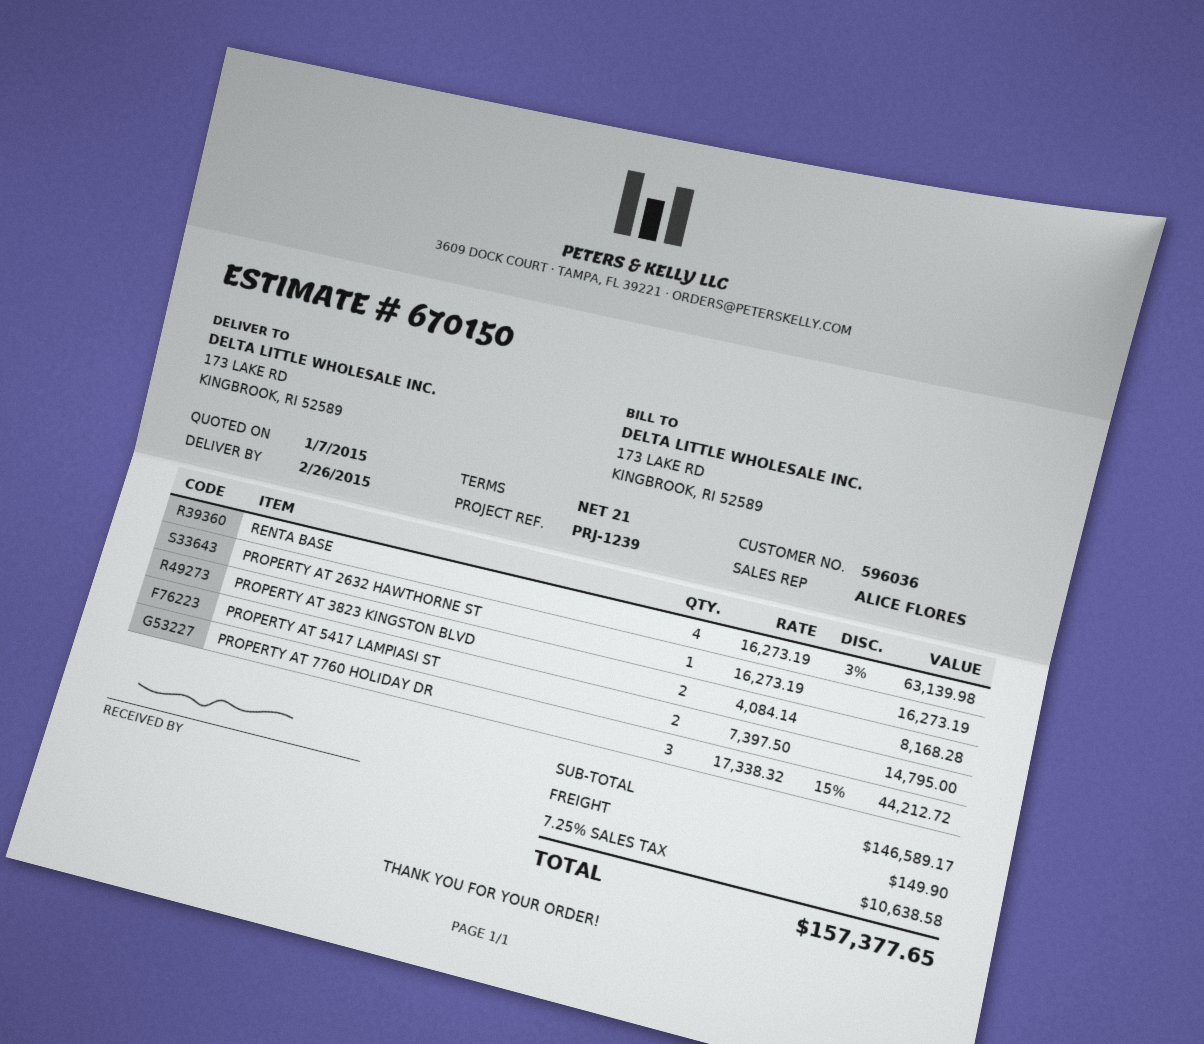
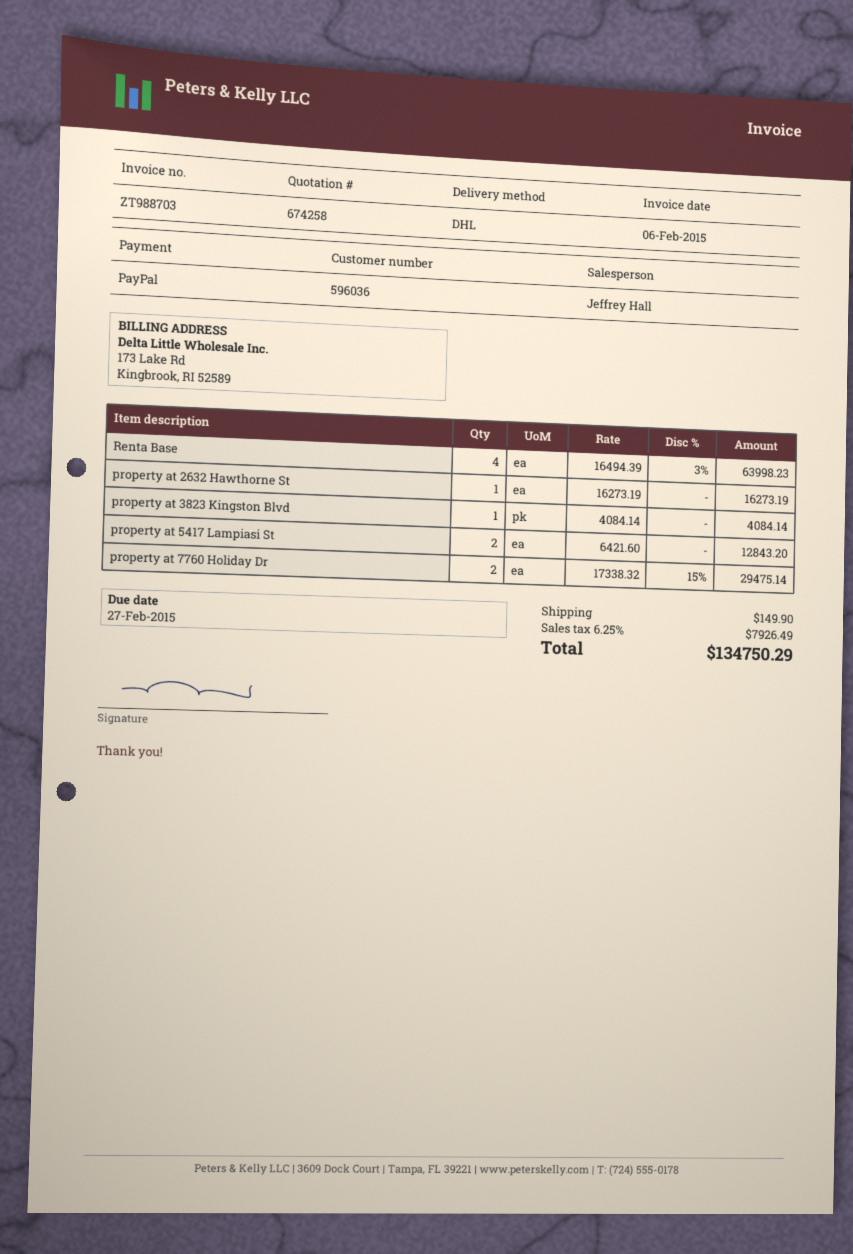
quote number: 670150 -> 674258
sales rep: ALICE FLORES -> Jeffrey Hall
RENTA BASE: 4 x 16273.19 - 3% = 63139.98 -> 4 x 16494.39 - 3% = 63998.23
PROPERTY AT 3823 KINGSTON BLVD: 2 x 4084.14 = 8168.28 -> 1 x 4084.14 = 4084.14
PROPERTY AT 5417 LAMPIASI ST: 2 x 7397.50 = 14795.00 -> 2 x 6421.60 = 12843.20
PROPERTY AT 7760 HOLIDAY DR: 3 x 17338.32 - 15% = 44212.72 -> 2 x 17338.32 - 15% = 29475.14
tax: 7.25% = 10638.58 -> 6.25% = 7926.49
total: 157377.65 -> 134750.29

